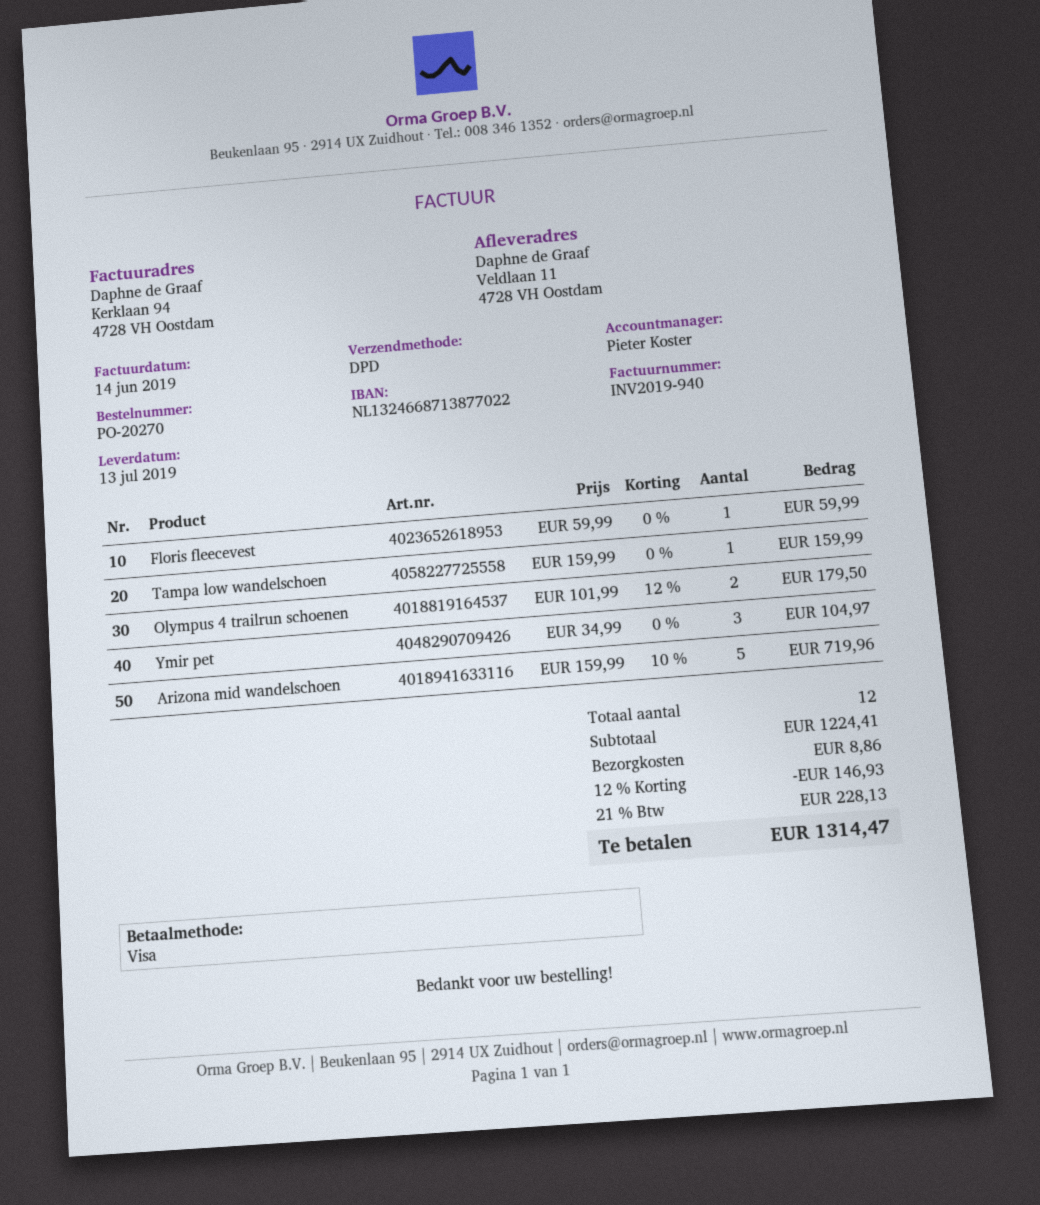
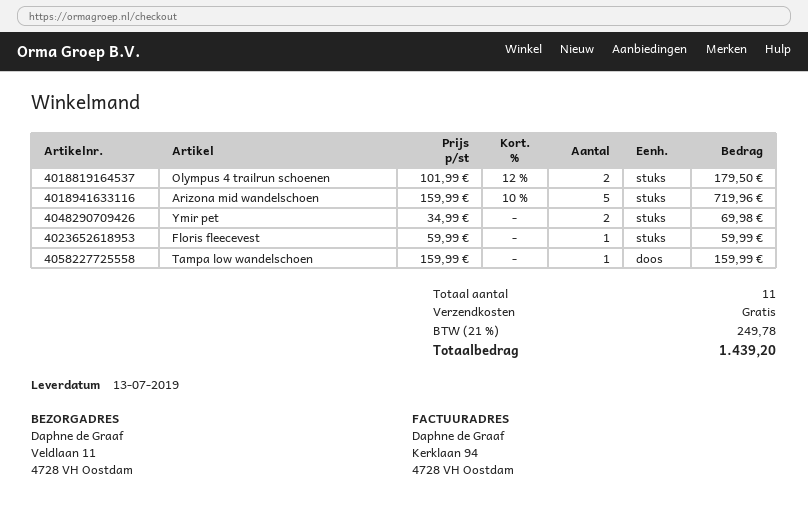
Ymir pet: 3 x 34.99 = 104.97 -> 2 x 34.99 = 69.98
total quantity: 12 -> 11
discount: 12% = 146.93 -> none
shipping: 8.86 -> 0.00
tax: 21% = 228.13 -> 21% = 249.78
total: 1314.47 -> 1439.20

